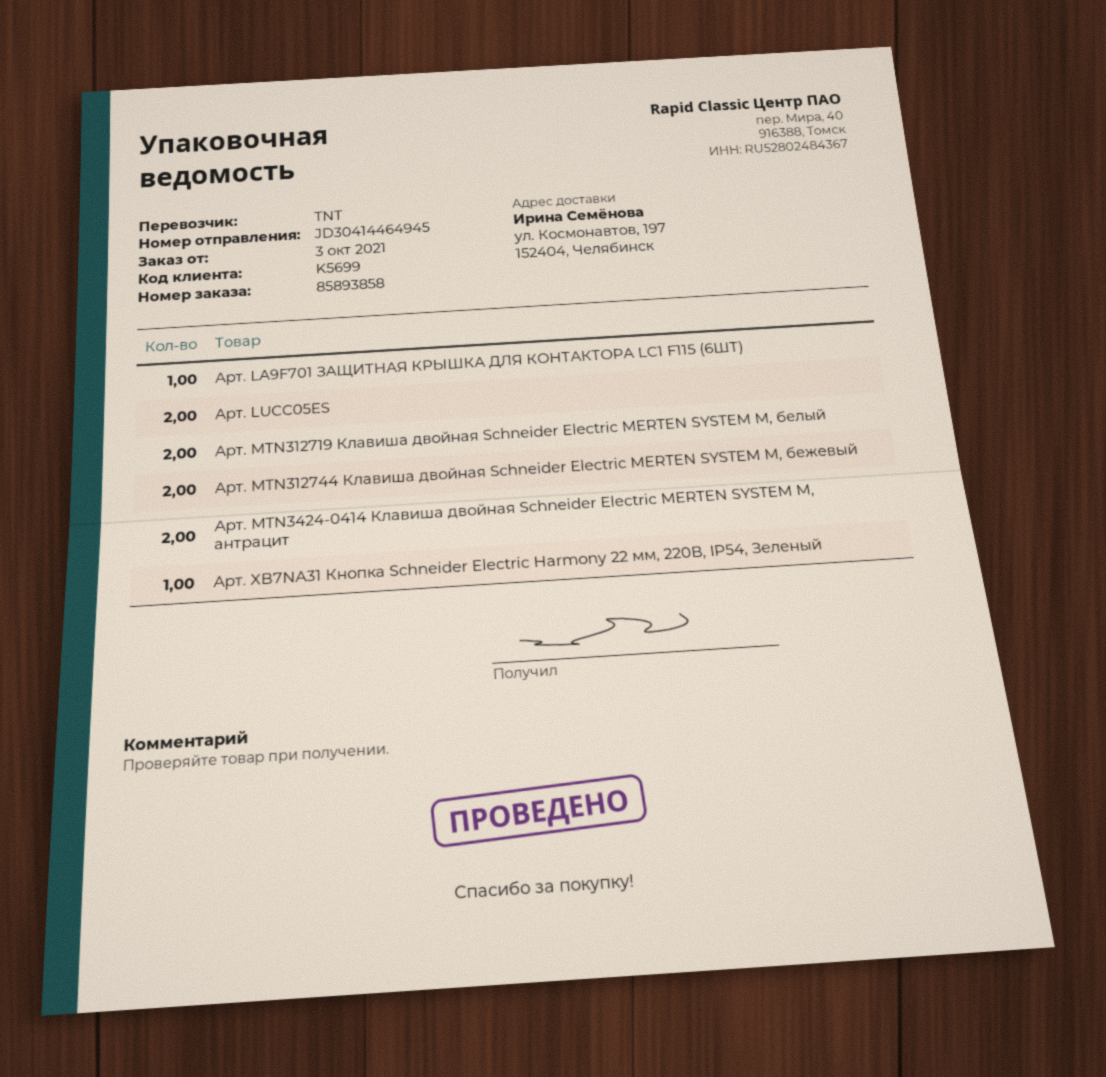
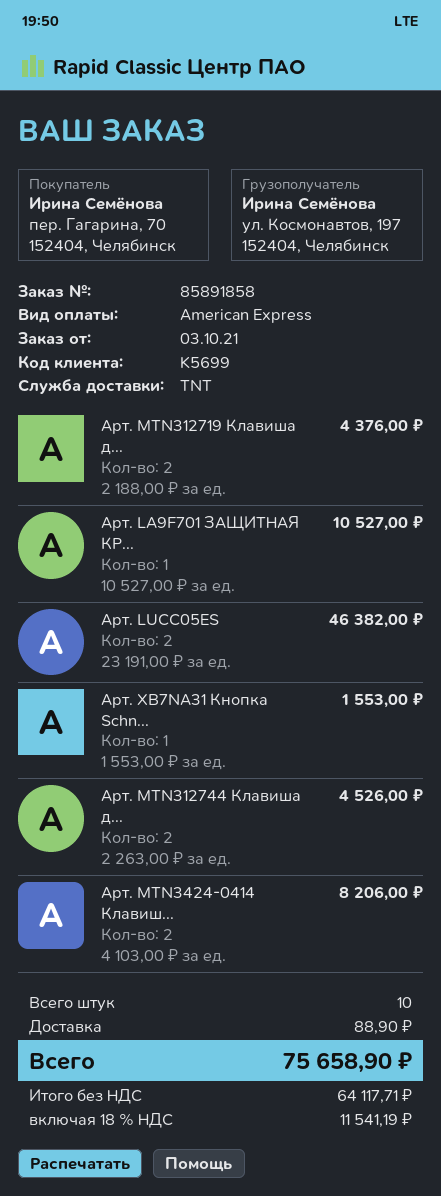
order number: 85893858 -> 85891858

